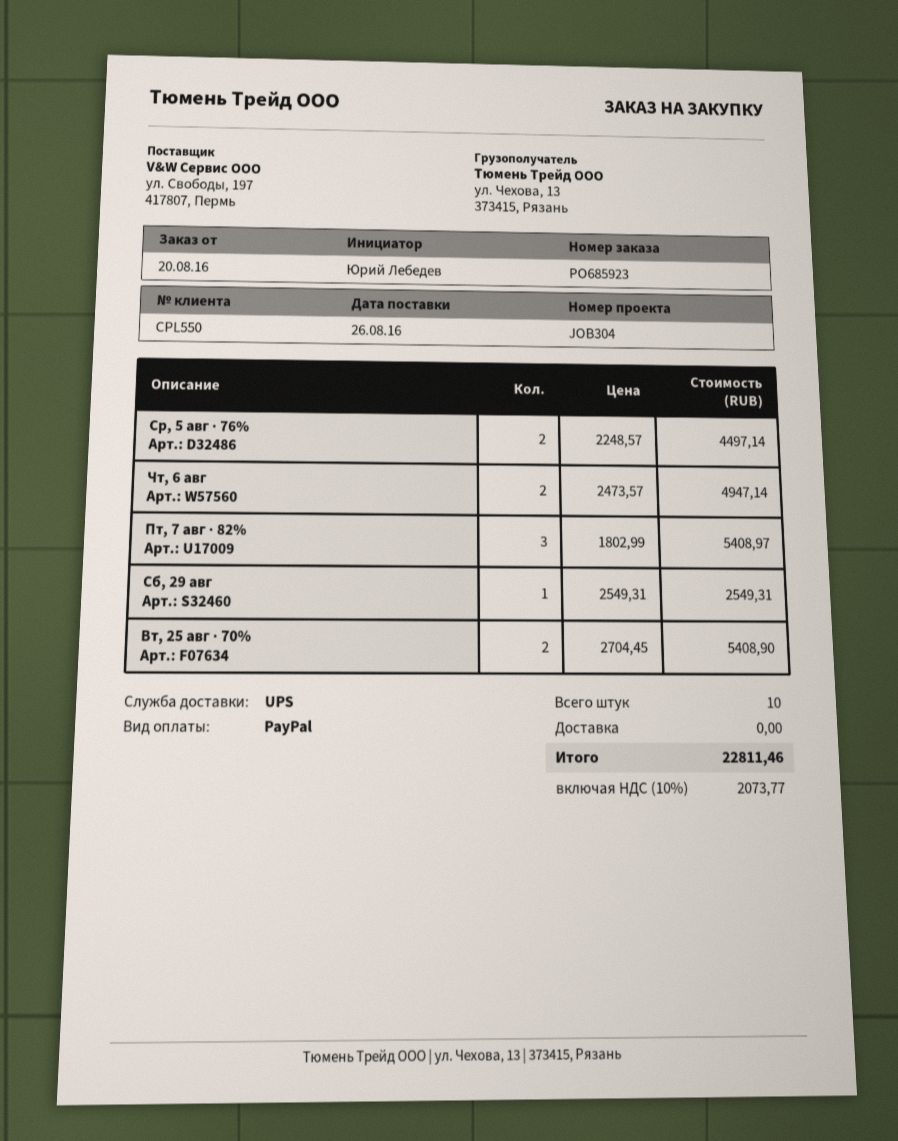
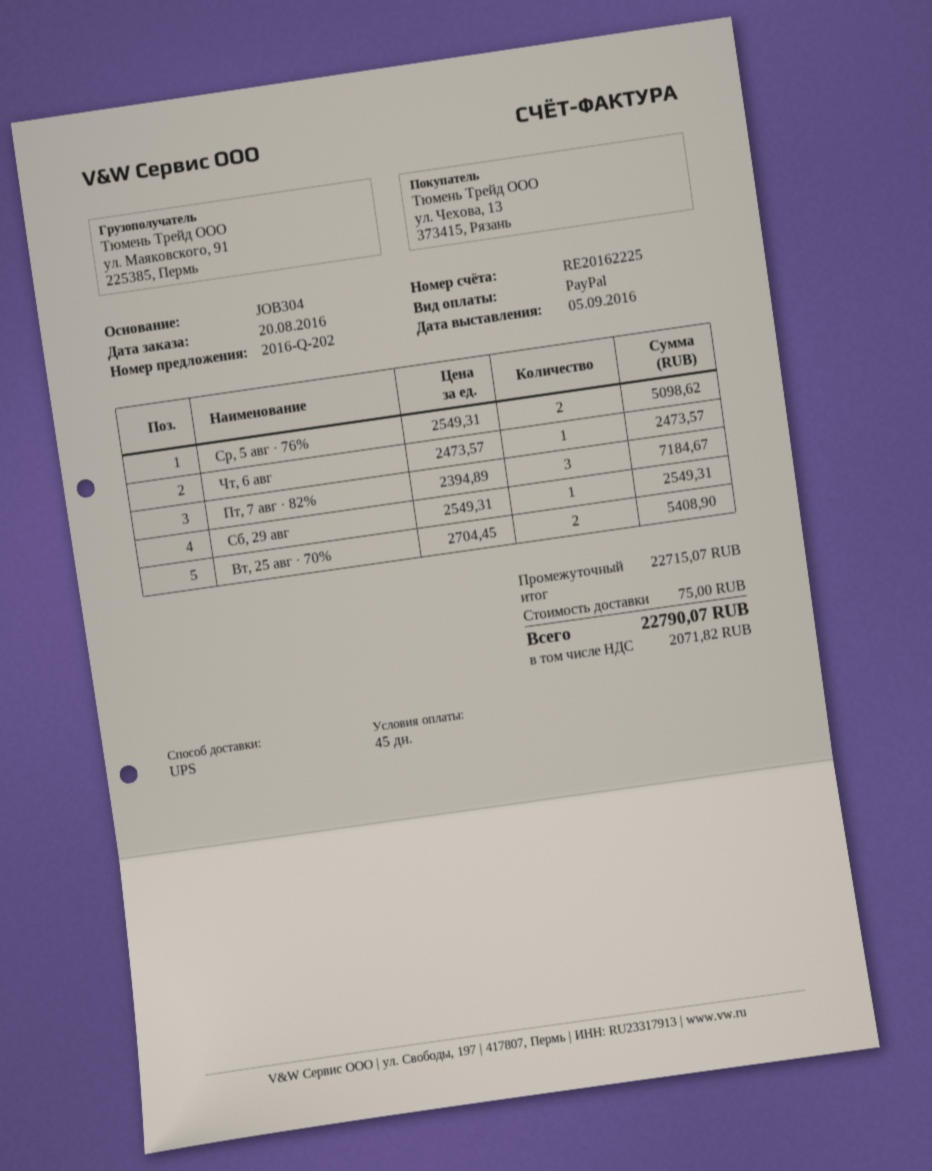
ship to: ул. Чехова, 13, 373415, Рязань -> ул. Маяковского, 91, 225385, Пермь
Ср, 5 авг · 76%: 2 x 2248.57 = 4497.14 -> 2 x 2549.31 = 5098.62
Чт, 6 авг: 2 x 2473.57 = 4947.14 -> 1 x 2473.57 = 2473.57
Пт, 7 авг · 82%: 3 x 1802.99 = 5408.97 -> 3 x 2394.89 = 7184.67
shipping: 0.00 -> 75.00
tax: 2073.77 -> 2071.82
total: 22811.46 -> 22790.07

